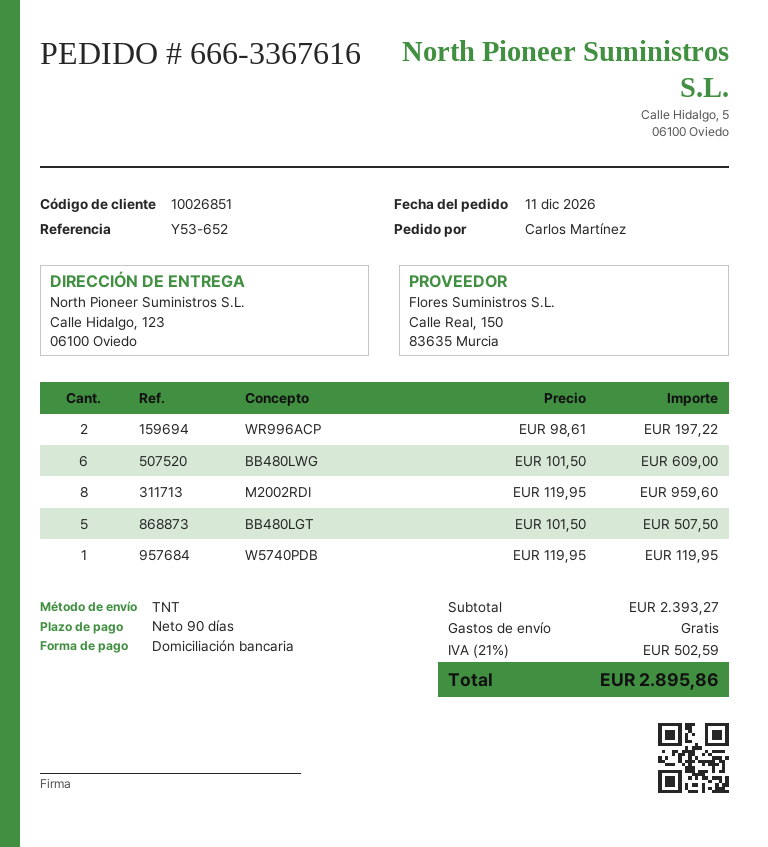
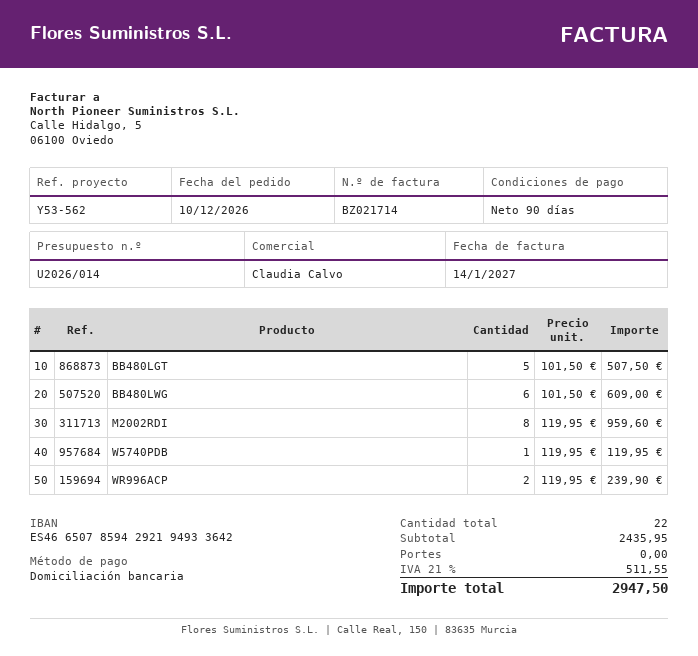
order date: 2026-12-11 -> 2026-12-10
reference: Y53-652 -> Y53-562
WR996ACP: 2 x 98.61 = 197.22 -> 2 x 119.95 = 239.90
subtotal: 2393.27 -> 2435.95
tax: 21% = 502.59 -> 21% = 511.55
total: 2895.86 -> 2947.50

